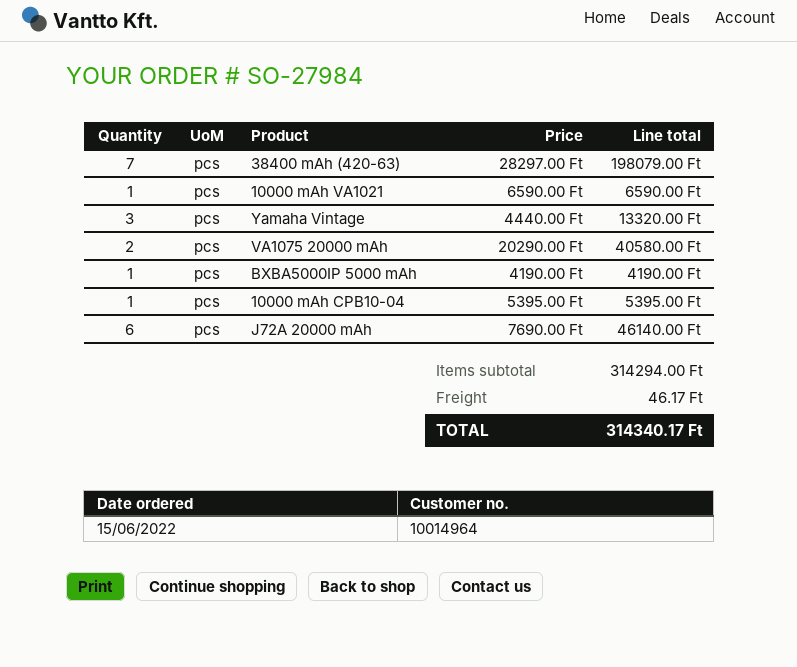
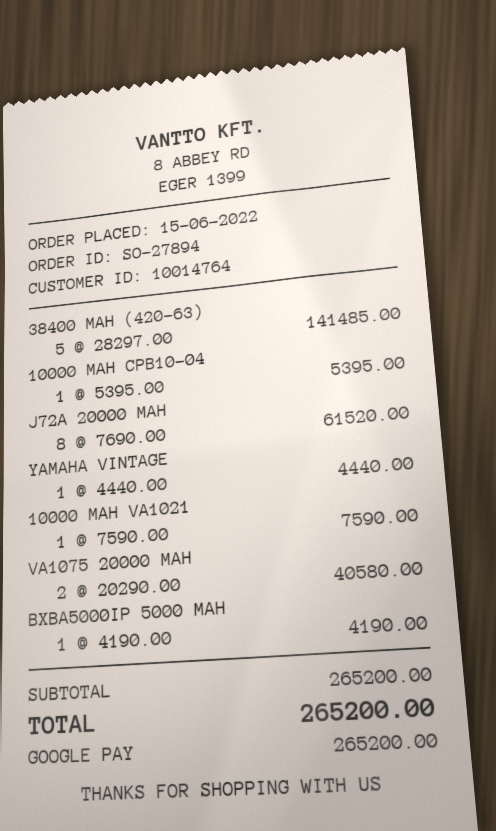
order number: SO-27984 -> SO-27894
customer number: 10014964 -> 10014764
38400 mAh (420-63): 7 x 28297.00 = 198079.00 -> 5 x 28297.00 = 141485.00
10000 mAh VA1021: 1 x 6590.00 = 6590.00 -> 1 x 7590.00 = 7590.00
Yamaha Vintage: 3 x 4440.00 = 13320.00 -> 1 x 4440.00 = 4440.00
J72A 20000 mAh: 6 x 7690.00 = 46140.00 -> 8 x 7690.00 = 61520.00
subtotal: 314294.00 -> 265200.00
shipping: 46.17 -> none
total: 314340.17 -> 265200.00

